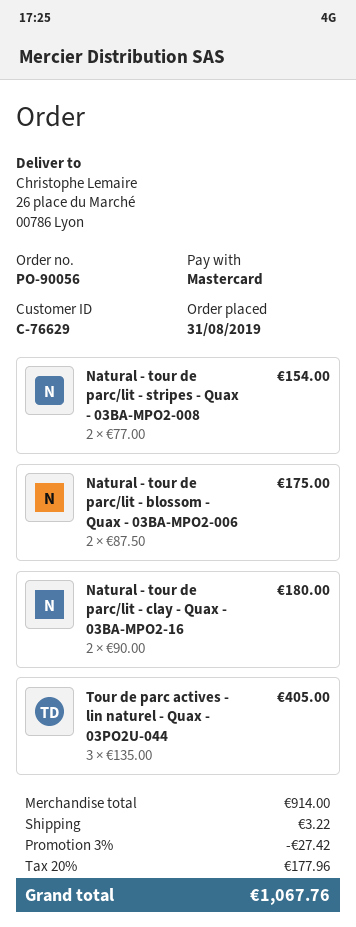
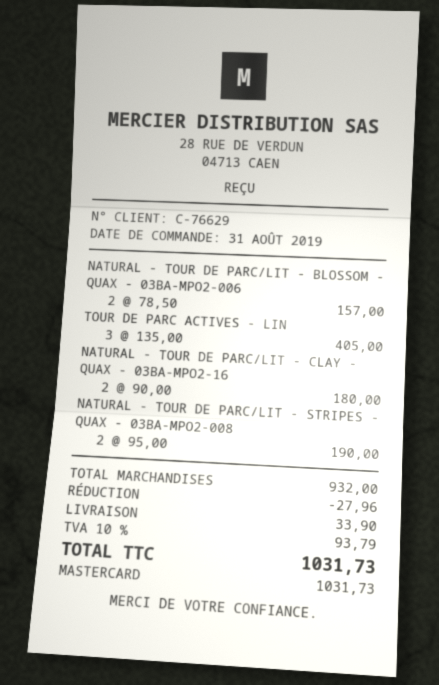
Natural - tour de parc/lit - stripes - Quax - 03BA-MPO2-008: 2 x 77.00 = 154.00 -> 2 x 95.00 = 190.00
Natural - tour de parc/lit - blossom - Quax - 03BA-MPO2-006: 2 x 87.50 = 175.00 -> 2 x 78.50 = 157.00
subtotal: 914.00 -> 932.00
discount: 27.42 -> 27.96
shipping: 3.22 -> 33.90
tax: 20% = 177.96 -> 10% = 93.79
total: 1067.76 -> 1031.73

